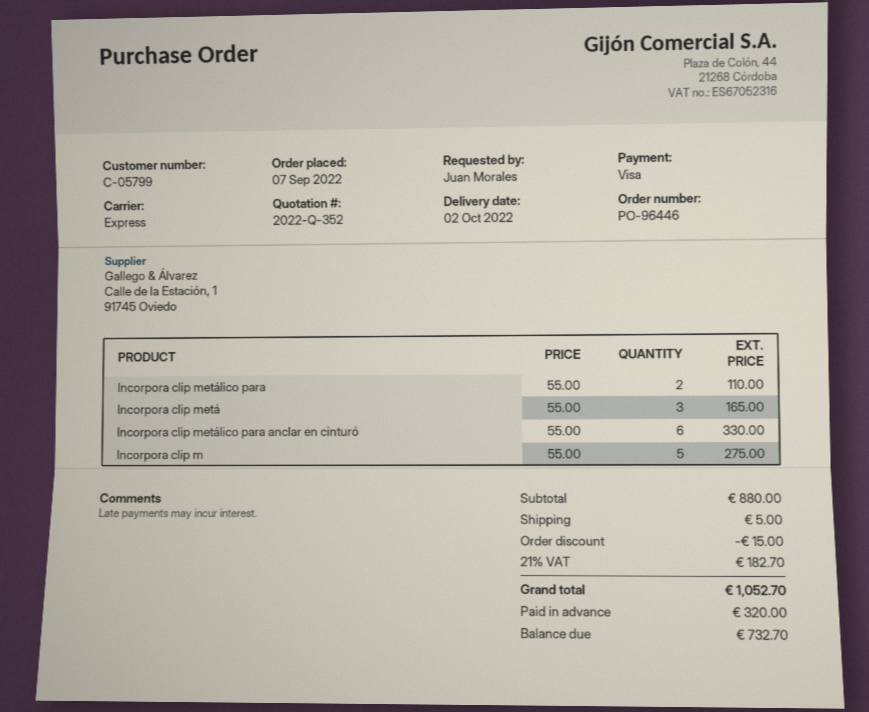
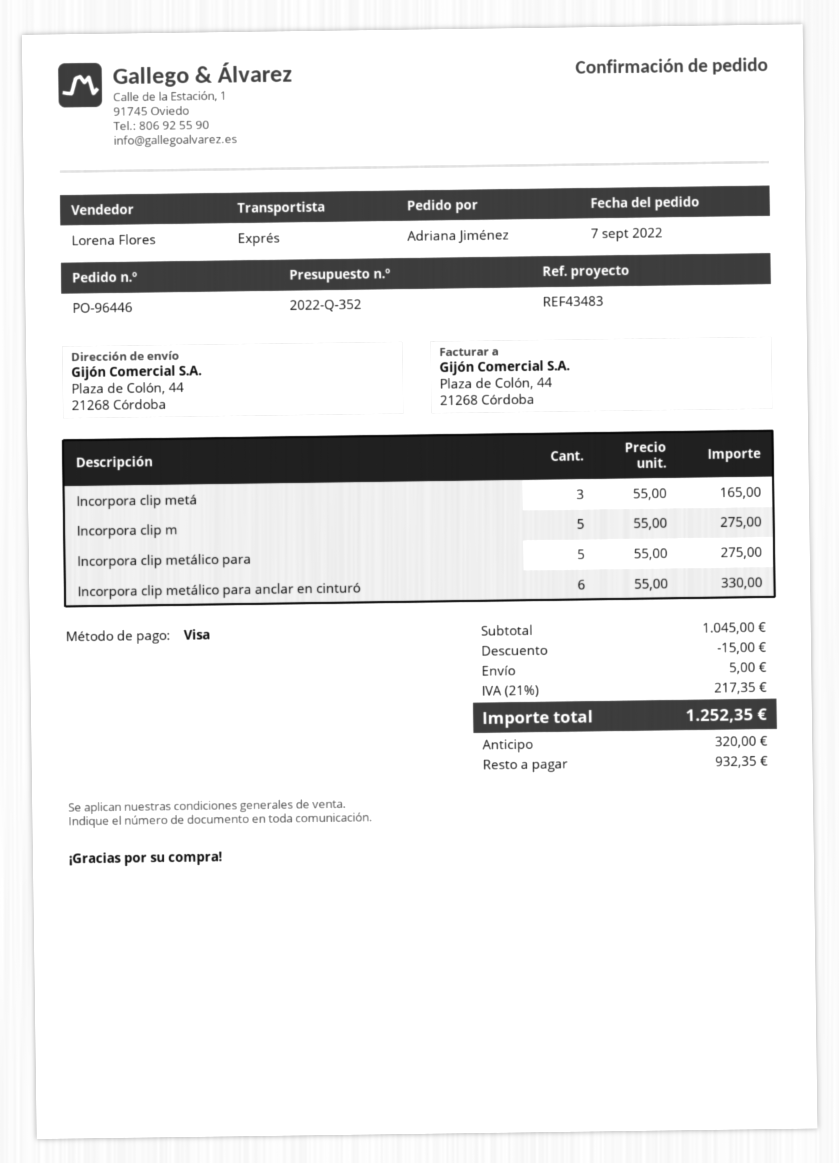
ordered by: Juan Morales -> Adriana Jiménez
Incorpora clip metálico para: 2 x 55.00 = 110.00 -> 5 x 55.00 = 275.00
subtotal: 880.00 -> 1045.00
tax: 21% = 182.70 -> 21% = 217.35
total: 1052.70 -> 1252.35
balance: 732.70 -> 932.35

